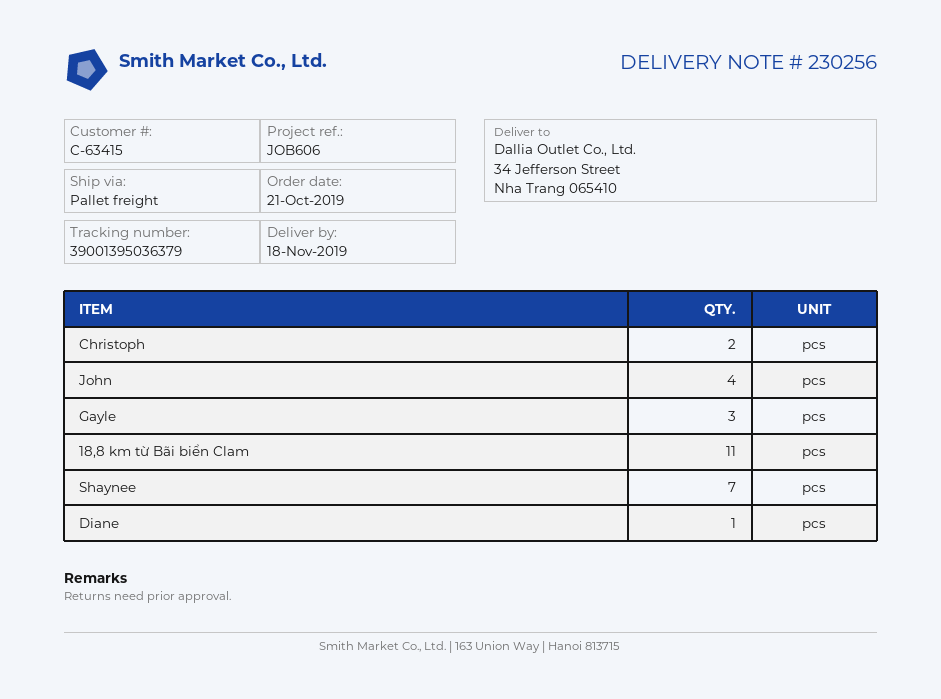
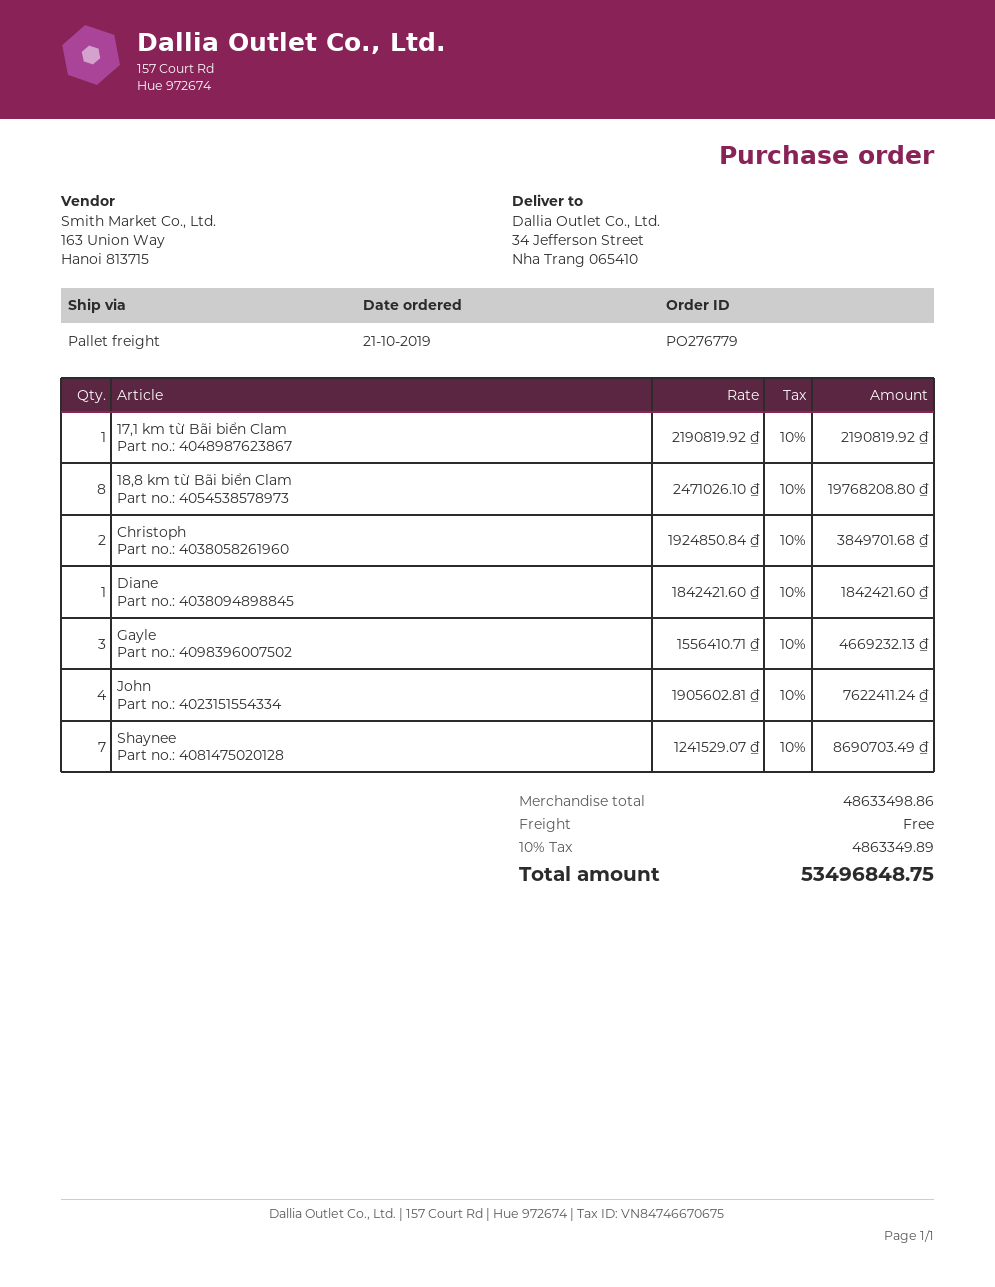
18,8 km từ Bãi biển Clam: 11 -> 8
17,1 km từ Bãi biển Clam: none -> 1

